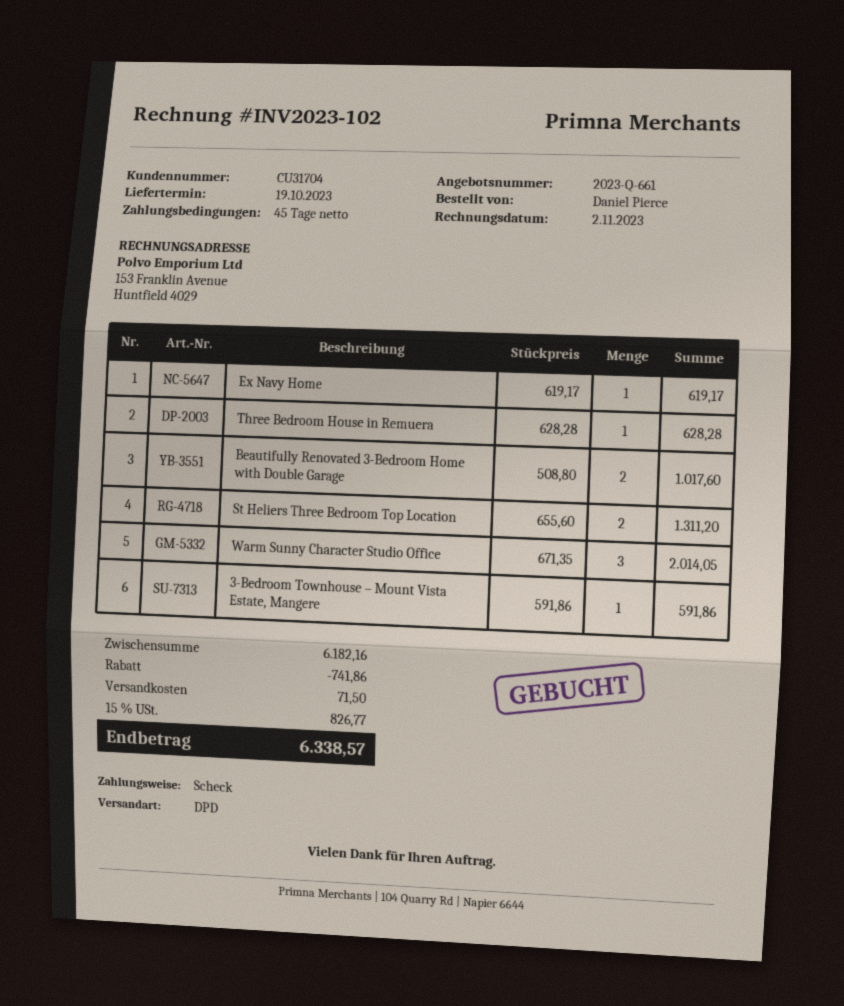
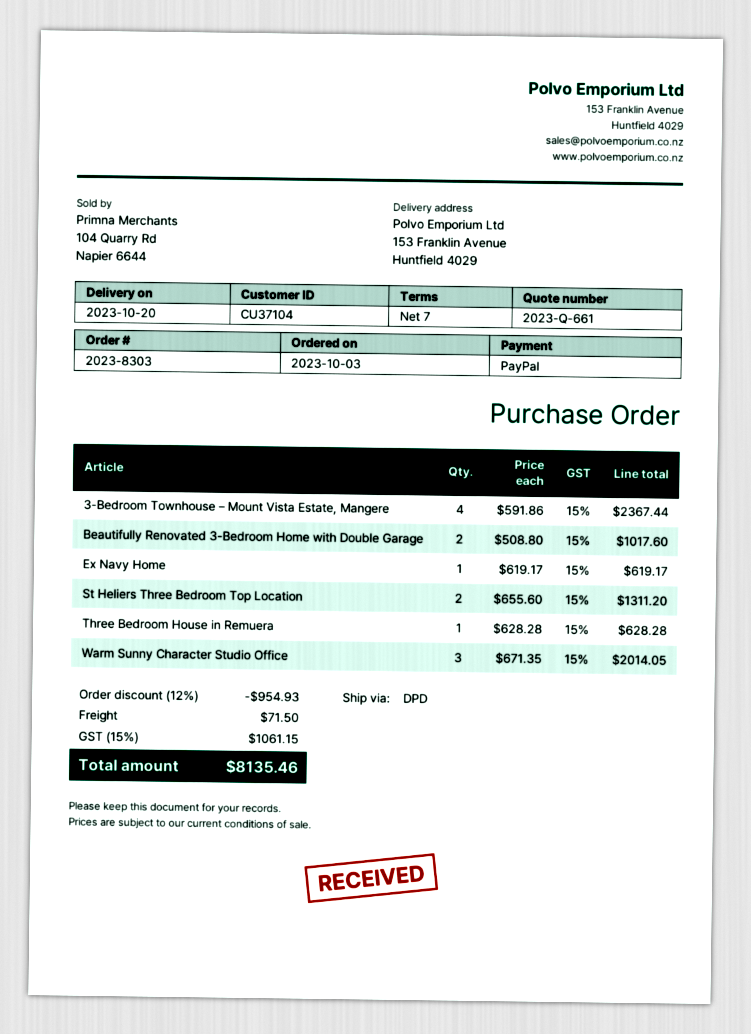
delivery date: 2023-10-19 -> 2023-10-20
payment terms: 45 days -> 7 days
customer number: CU31704 -> CU37104
payment method: cheque -> PayPal
3-Bedroom Townhouse – Mount Vista Estate, Mangere: 1 x 591.86 = 591.86 -> 4 x 591.86 = 2367.44
discount: 741.86 -> 954.93
tax: 15% = 826.77 -> 15% = 1061.15
total: 6338.57 -> 8135.46

